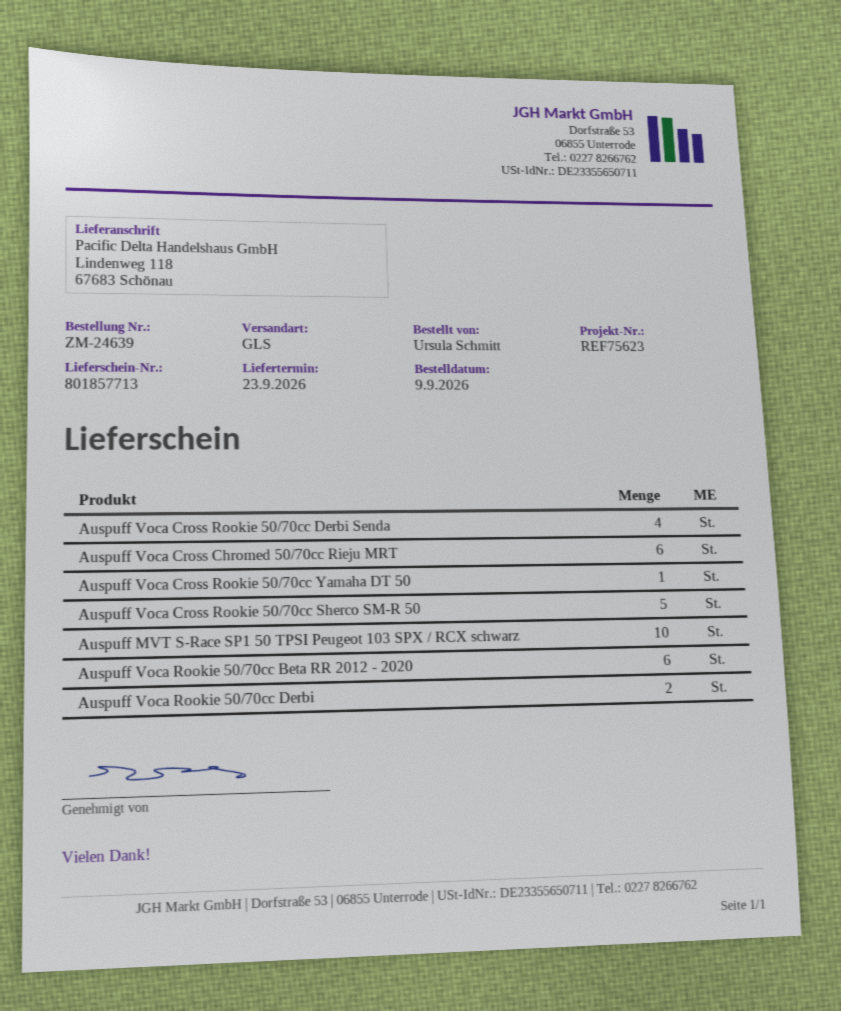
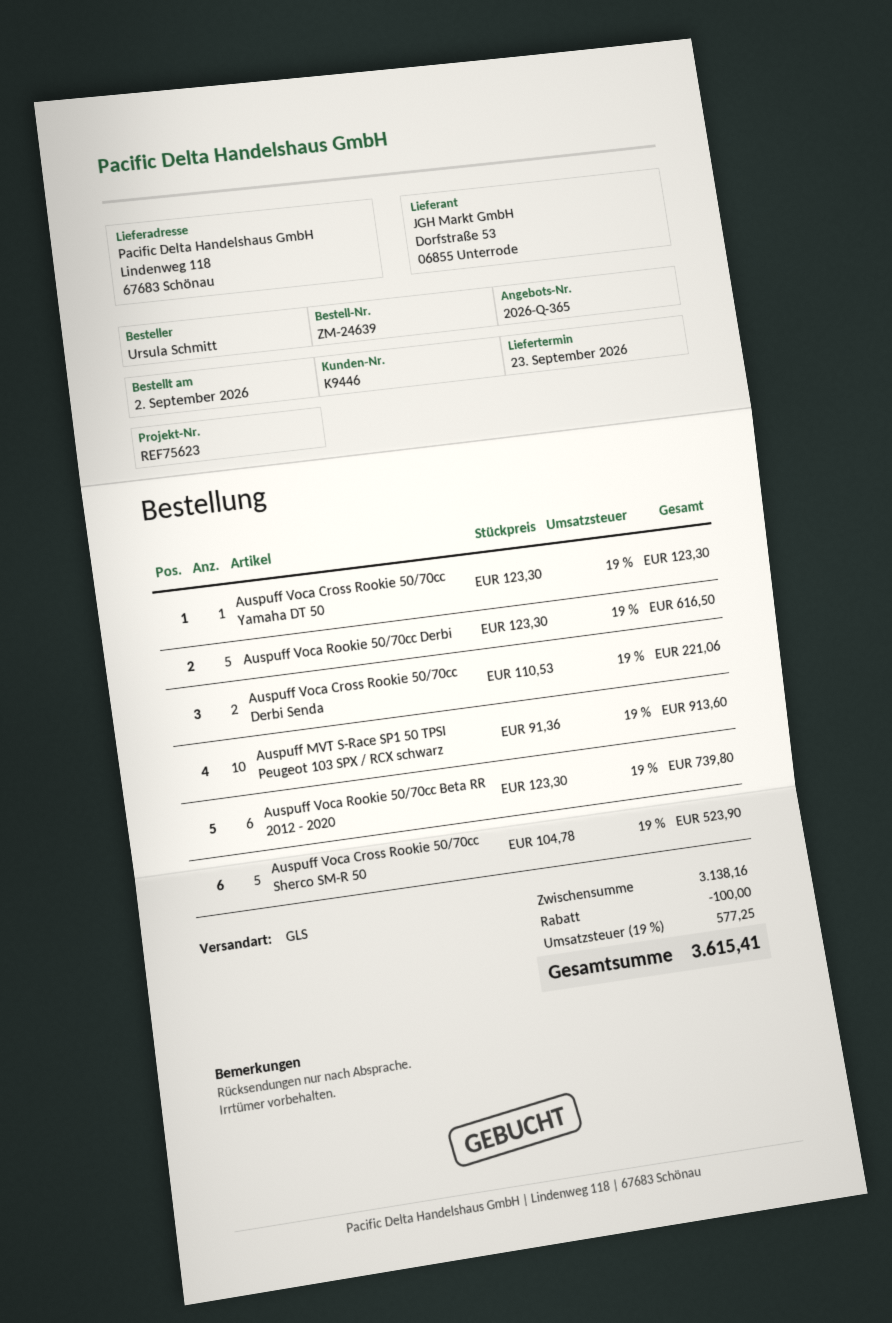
order date: 2026-09-09 -> 2026-09-02
Auspuff Voca Cross Rookie 50/70cc Derbi Senda: 4 -> 2
Auspuff Voca Cross Chromed 50/70cc Rieju MRT: 6 -> none
Auspuff Voca Rookie 50/70cc Derbi: 2 -> 5

